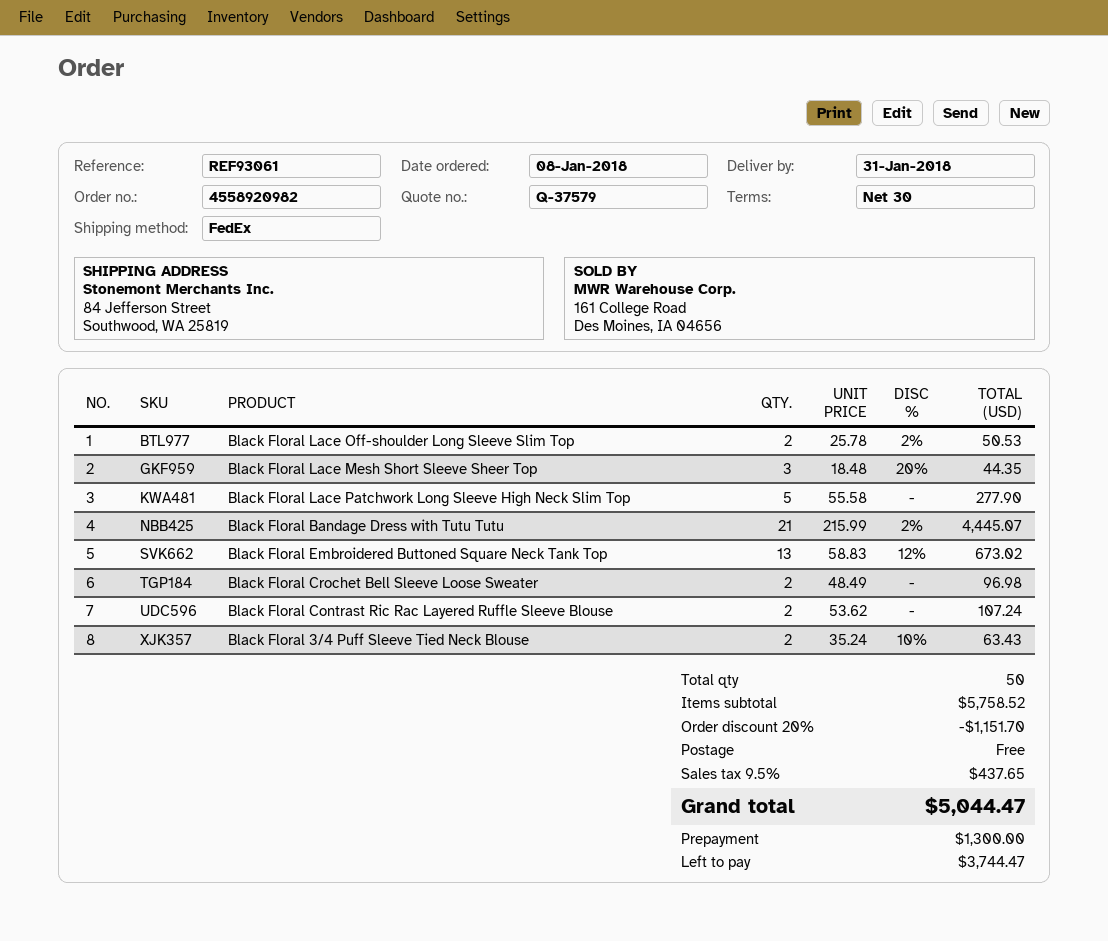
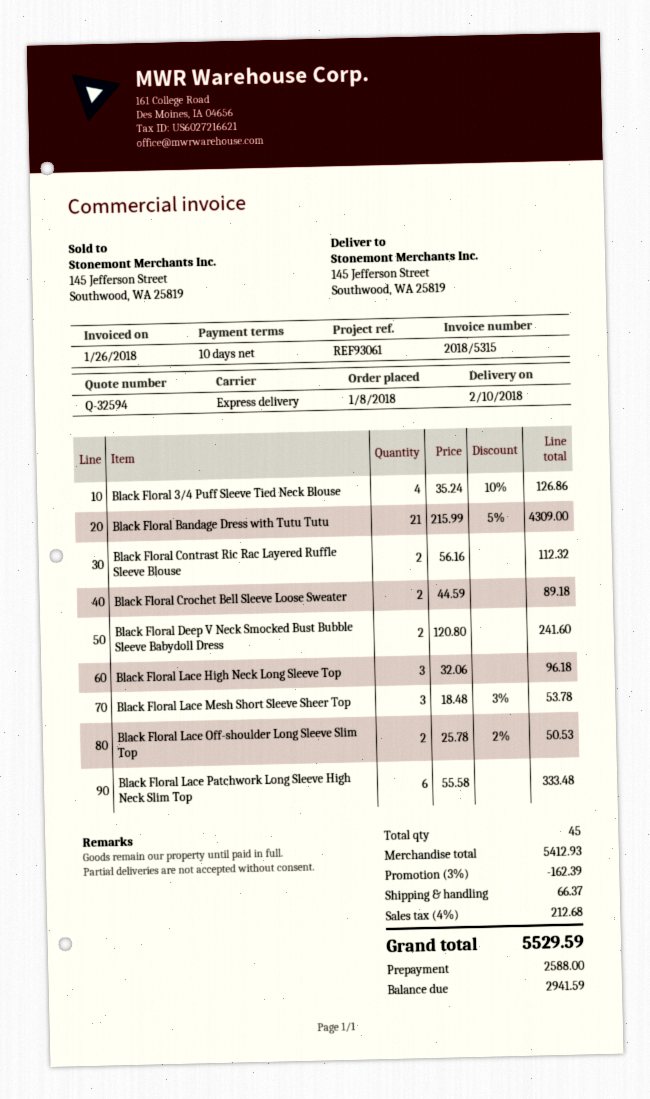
quote number: Q-37579 -> Q-32594
delivery date: 2018-01-31 -> 2018-02-10
payment terms: 30 days -> 10 days
shipping method: FedEx -> express
ship to: 84 Jefferson Street, Southwood, WA 25819 -> 145 Jefferson Street, Southwood, WA 25819
Black Floral Lace Mesh Short Sleeve Sheer Top: 3 x 18.48 - 20% = 44.35 -> 3 x 18.48 - 3% = 53.78
Black Floral Lace Patchwork Long Sleeve High Neck Slim Top: 5 x 55.58 = 277.90 -> 6 x 55.58 = 333.48
Black Floral Bandage Dress with Tutu Tutu: 21 x 215.99 - 2% = 4445.07 -> 21 x 215.99 - 5% = 4309.00
Black Floral Embroidered Buttoned Square Neck Tank Top: 13 x 58.83 - 12% = 673.02 -> none
Black Floral Crochet Bell Sleeve Loose Sweater: 2 x 48.49 = 96.98 -> 2 x 44.59 = 89.18
Black Floral Contrast Ric Rac Layered Ruffle Sleeve Blouse: 2 x 53.62 = 107.24 -> 2 x 56.16 = 112.32
Black Floral 3/4 Puff Sleeve Tied Neck Blouse: 2 x 35.24 - 10% = 63.43 -> 4 x 35.24 - 10% = 126.86
Black Floral Deep V Neck Smocked Bust Bubble Sleeve Babydoll Dress: none -> 2 x 120.80 = 241.60
Black Floral Lace High Neck Long Sleeve Top: none -> 3 x 32.06 = 96.18
total quantity: 50 -> 45
subtotal: 5758.52 -> 5412.93
discount: 20% = 1151.70 -> 3% = 162.39
shipping: 0.00 -> 66.37
tax: 9.5% = 437.65 -> 4% = 212.68
total: 5044.47 -> 5529.59
deposit: 1300.00 -> 2588.00
balance: 3744.47 -> 2941.59

